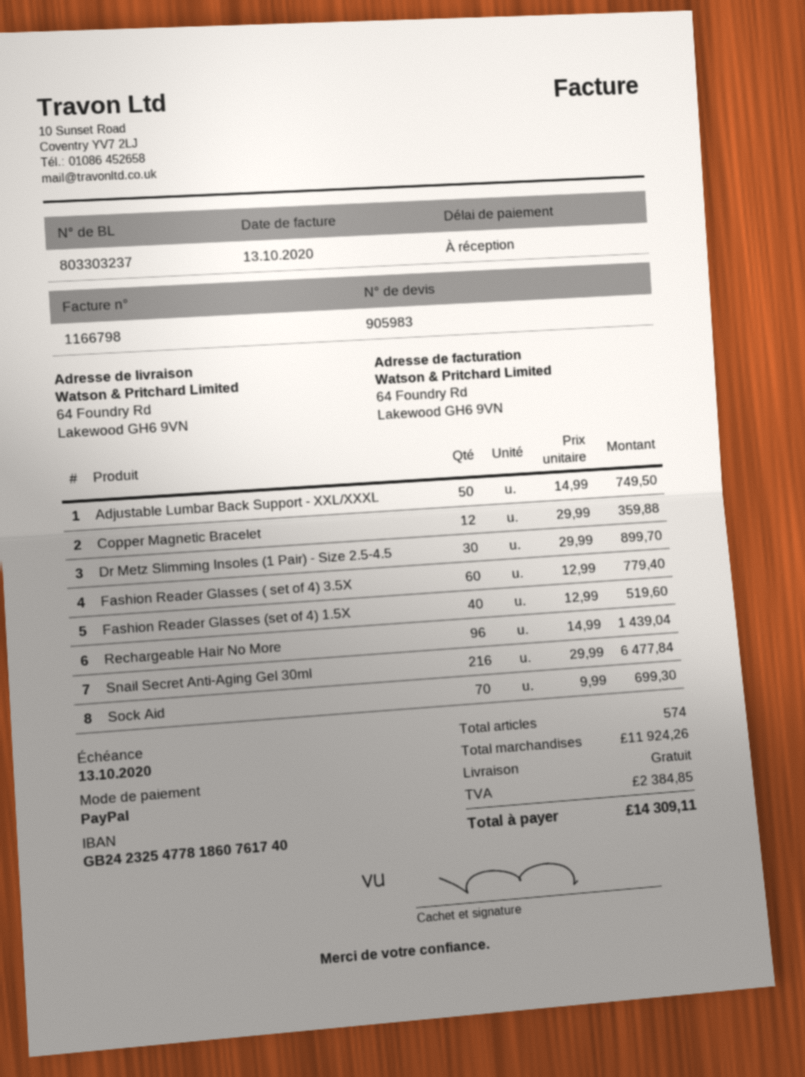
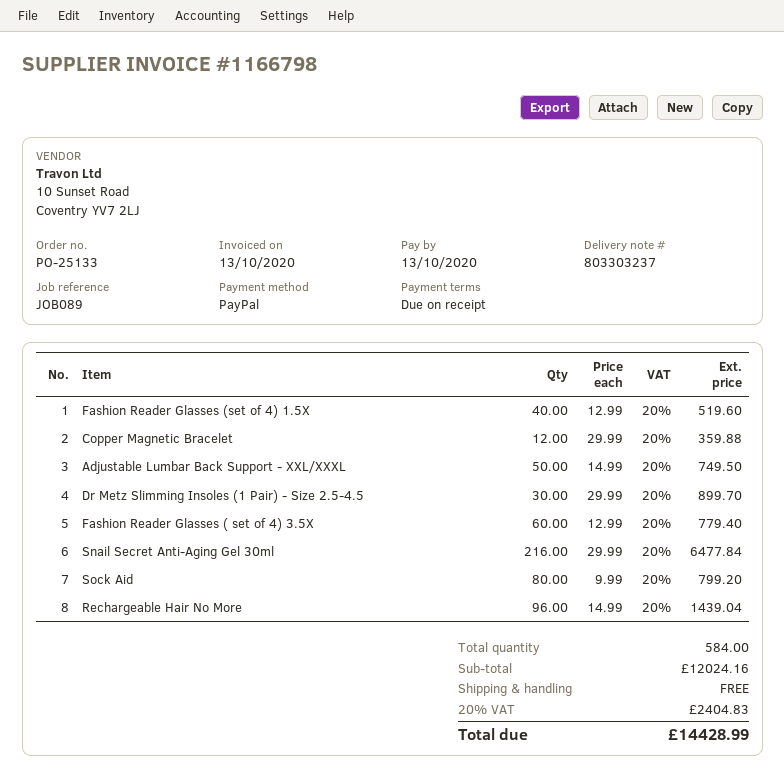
Sock Aid: 70 x 9.99 = 699.30 -> 80 x 9.99 = 799.20
total quantity: 574 -> 584
subtotal: 11924.26 -> 12024.16
tax: 2384.85 -> 2404.83
total: 14309.11 -> 14428.99

